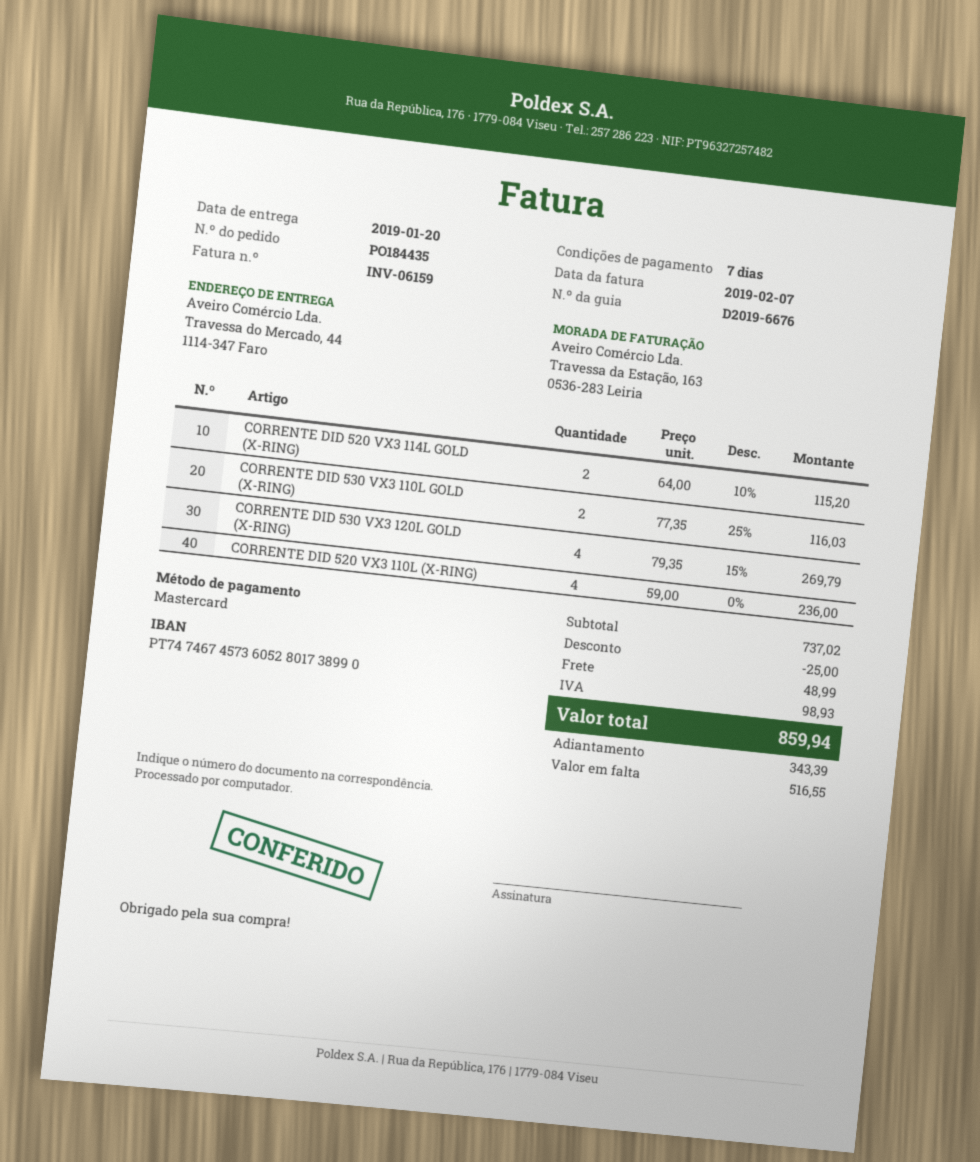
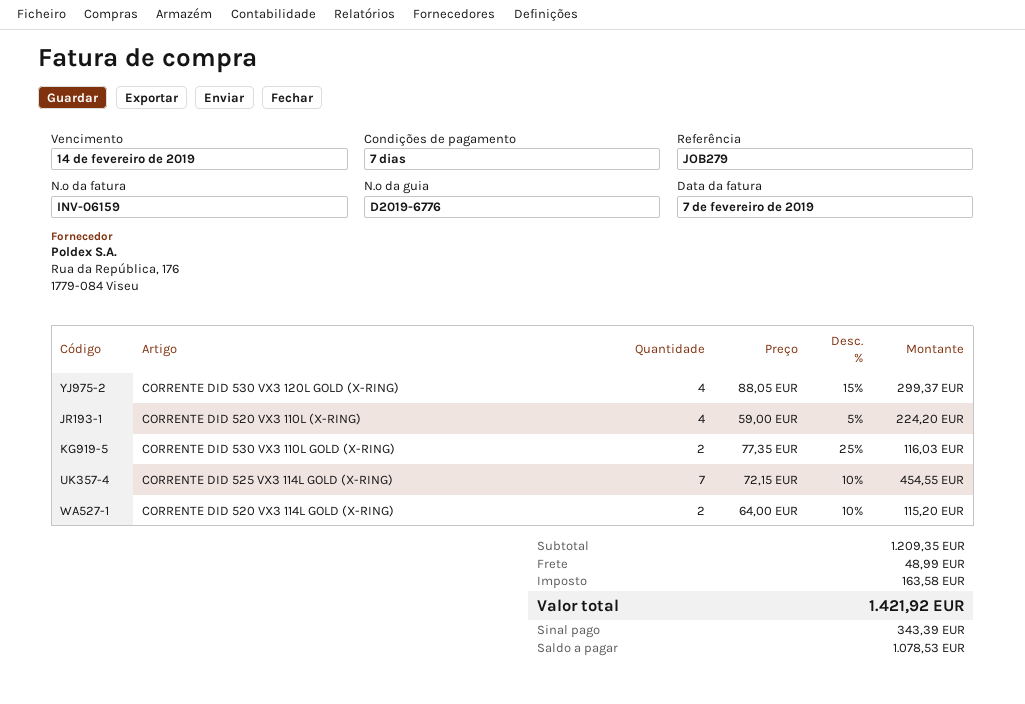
delivery note number: D2019-6676 -> D2019-6776
CORRENTE DID 530 VX3 120L GOLD (X-RING): 4 x 79.35 - 15% = 269.79 -> 4 x 88.05 - 15% = 299.37
CORRENTE DID 520 VX3 110L (X-RING): 4 x 59.00 = 236.00 -> 4 x 59.00 - 5% = 224.20
CORRENTE DID 525 VX3 114L GOLD (X-RING): none -> 7 x 72.15 - 10% = 454.55
subtotal: 737.02 -> 1209.35
discount: 25.00 -> none
tax: 98.93 -> 163.58
total: 859.94 -> 1421.92
balance: 516.55 -> 1078.53

